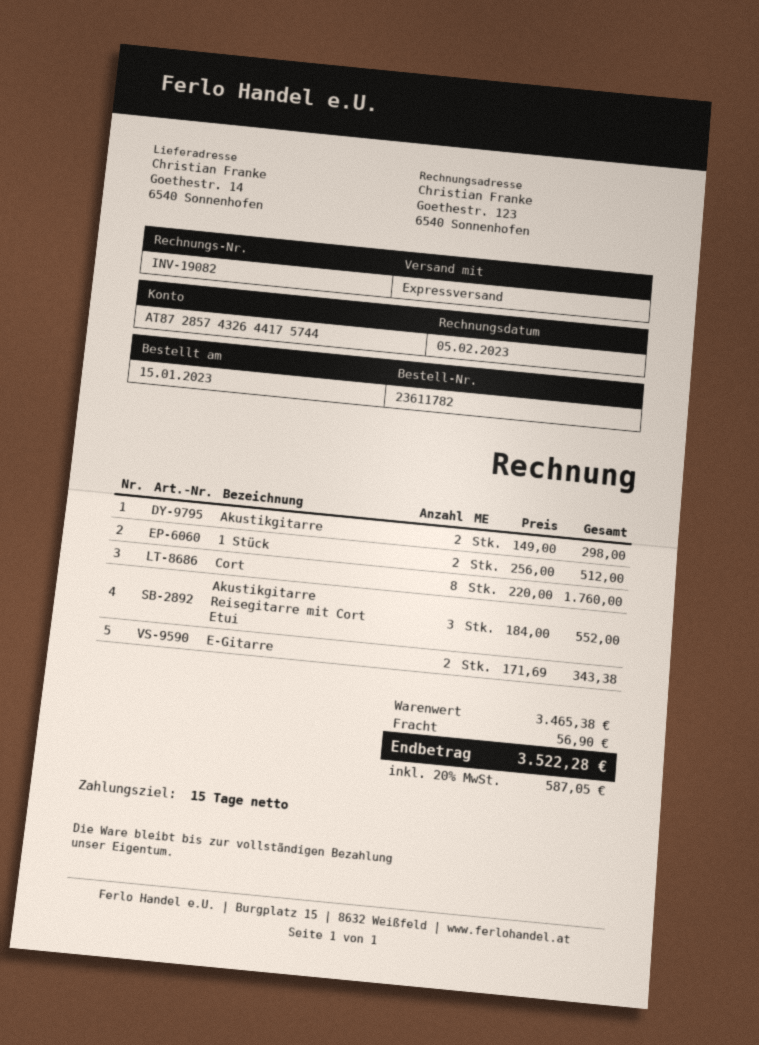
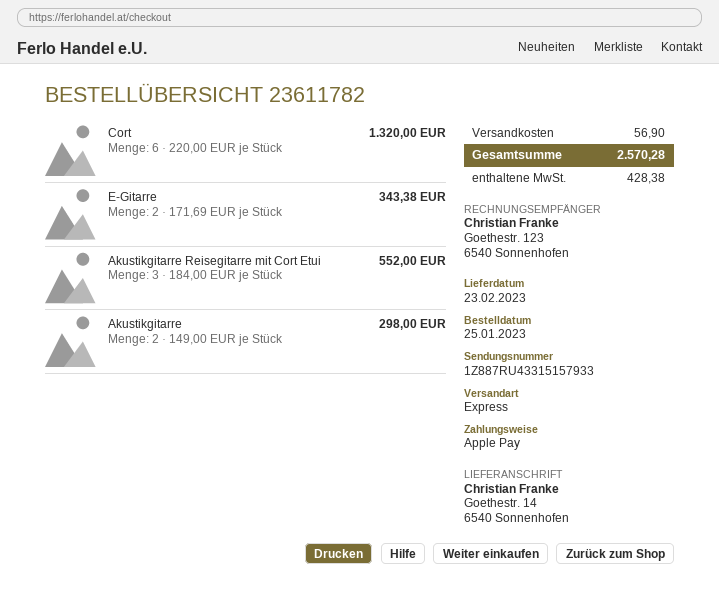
order date: 2023-01-15 -> 2023-01-25
1 Stück: 2 x 256.00 = 512.00 -> none
Cort: 8 x 220.00 = 1760.00 -> 6 x 220.00 = 1320.00
tax: 587.05 -> 428.38
total: 3522.28 -> 2570.28

